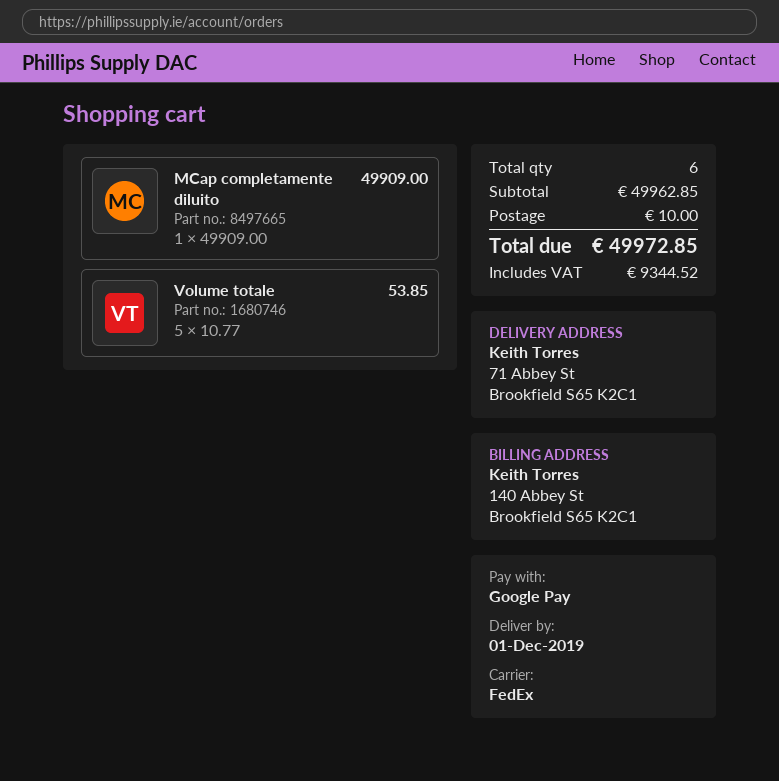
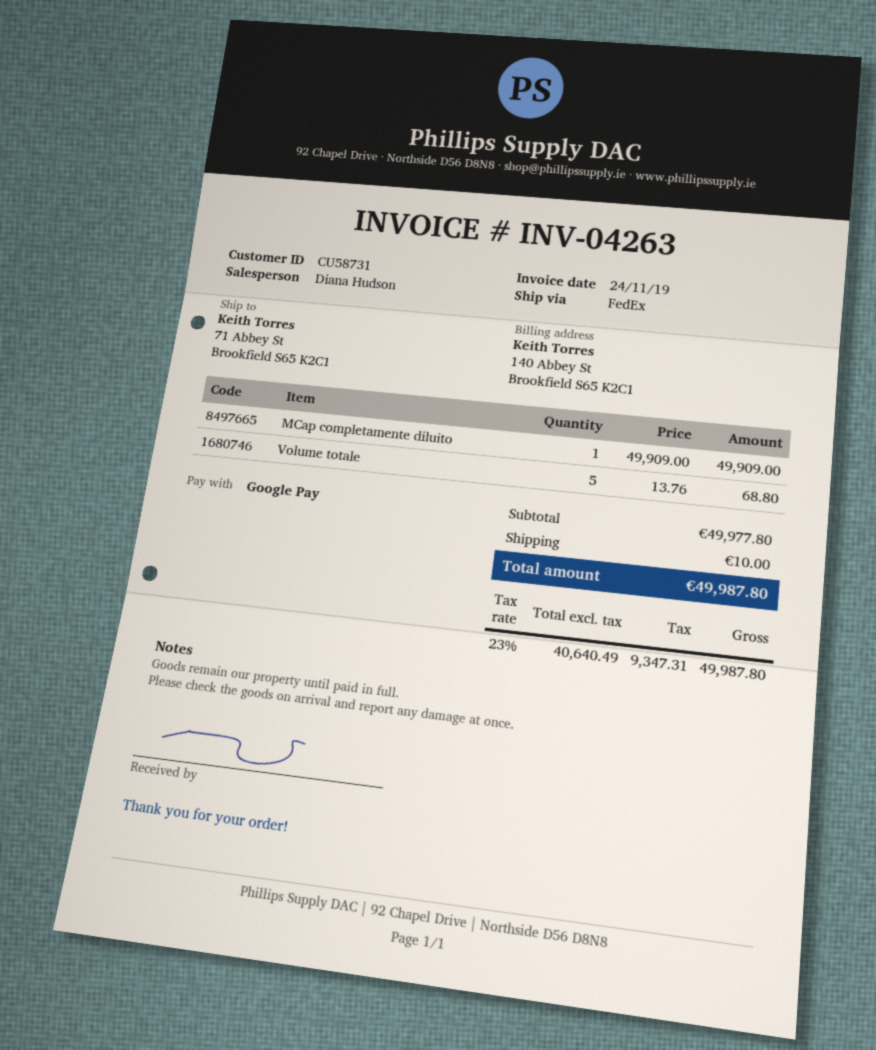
Volume totale: 5 x 10.77 = 53.85 -> 5 x 13.76 = 68.80
subtotal: 49962.85 -> 49977.80
tax: 9344.52 -> 9347.31
total: 49972.85 -> 49987.80

